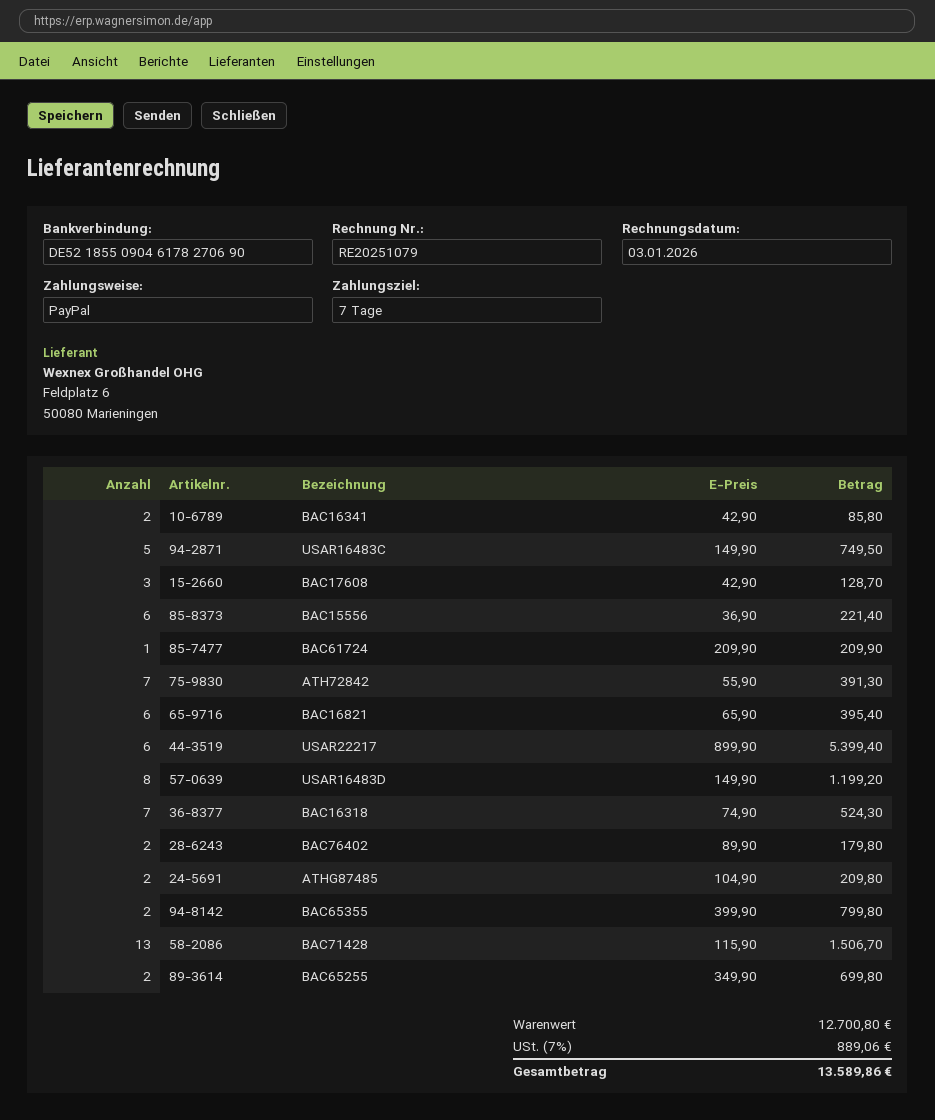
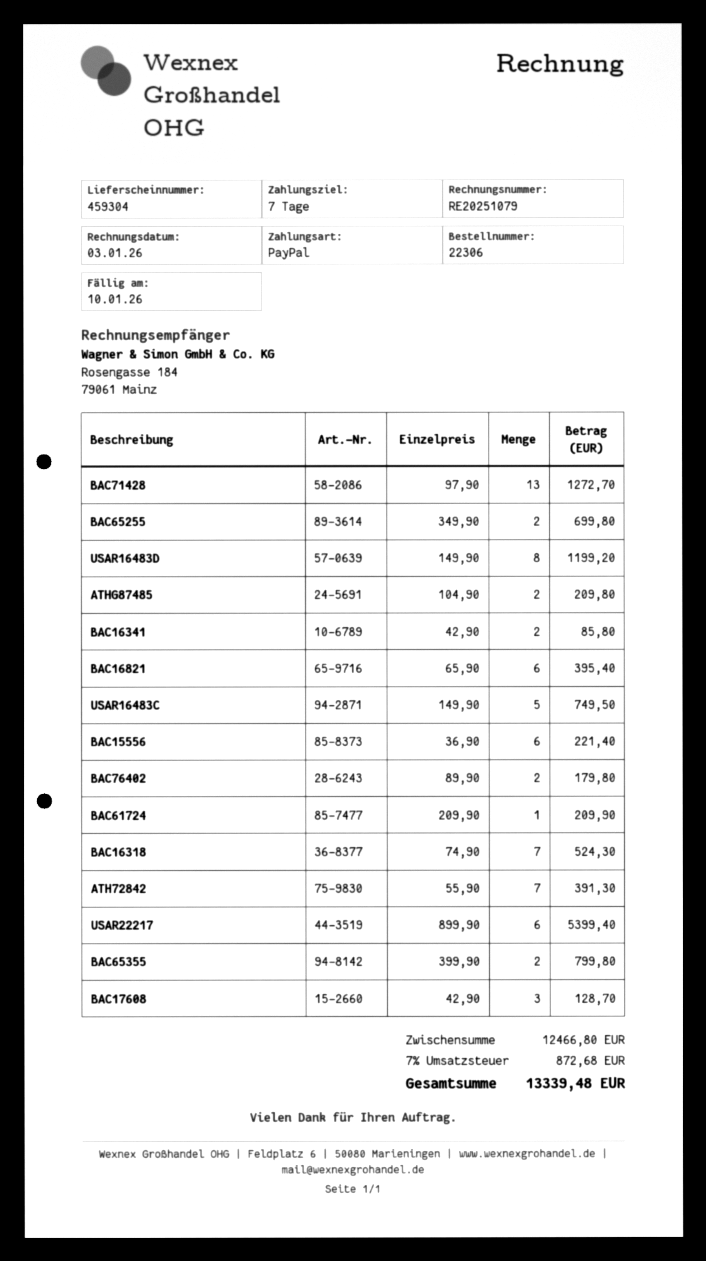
BAC71428: 13 x 115.90 = 1506.70 -> 13 x 97.90 = 1272.70
subtotal: 12700.80 -> 12466.80
tax: 7% = 889.06 -> 7% = 872.68
total: 13589.86 -> 13339.48

